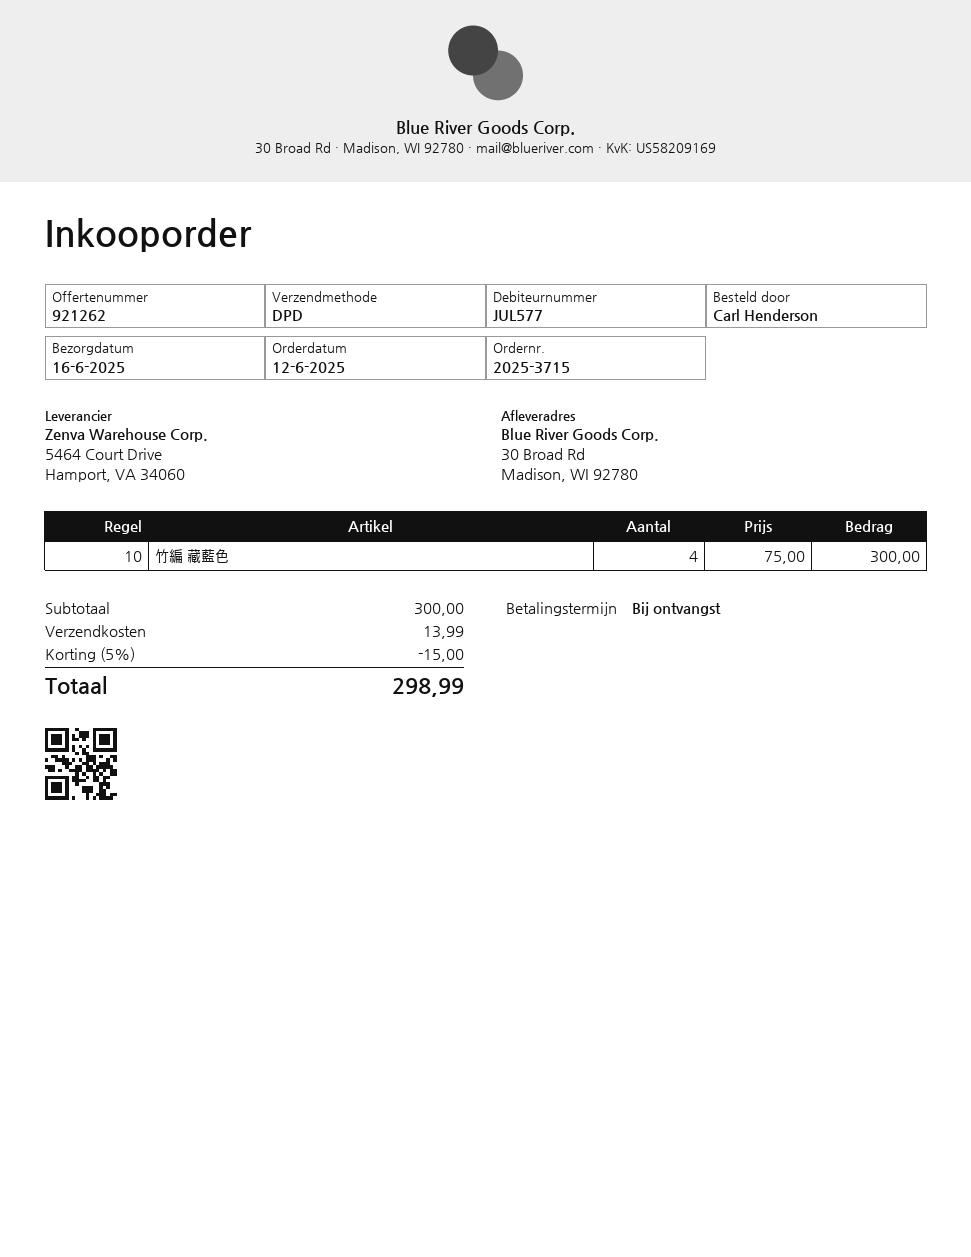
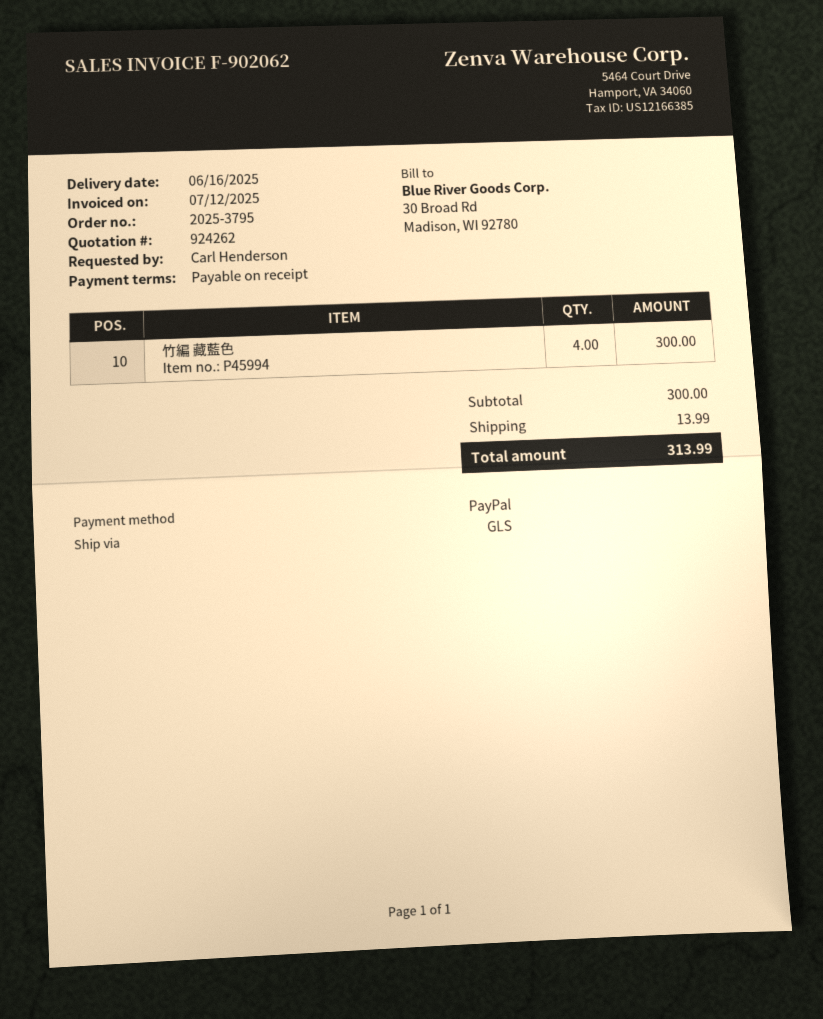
quote number: 921262 -> 924262
order number: 2025-3715 -> 2025-3795
shipping method: DPD -> GLS
discount: 5% = 15.00 -> none
total: 298.99 -> 313.99

